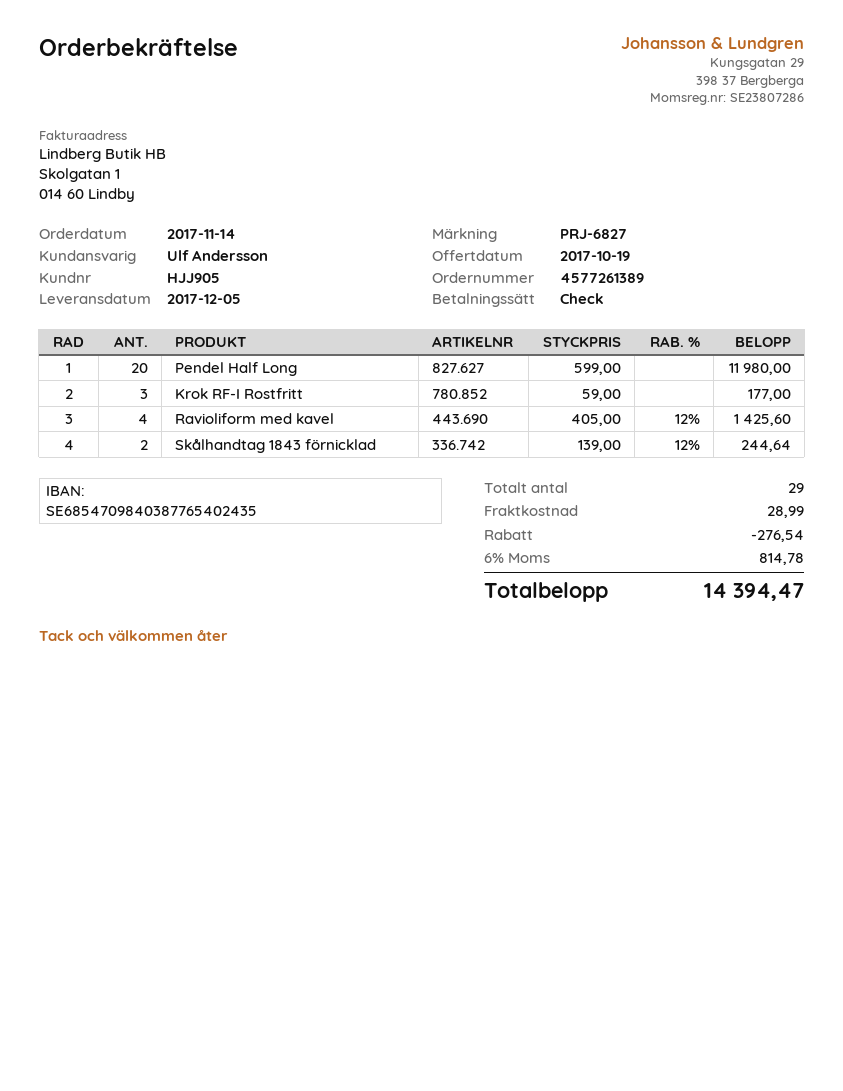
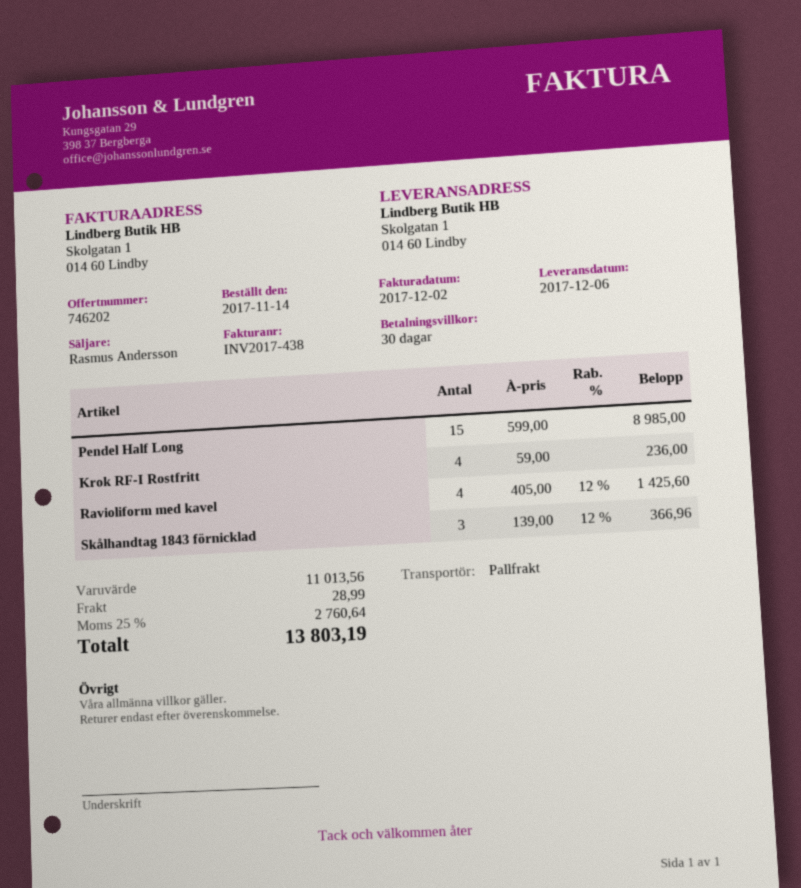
delivery date: 2017-12-05 -> 2017-12-06
sales rep: Ulf Andersson -> Rasmus Andersson
Pendel Half Long: 20 x 599.00 = 11980.00 -> 15 x 599.00 = 8985.00
Krok RF-I Rostfritt: 3 x 59.00 = 177.00 -> 4 x 59.00 = 236.00
Skålhandtag 1843 förnicklad: 2 x 139.00 - 12% = 244.64 -> 3 x 139.00 - 12% = 366.96
discount: 276.54 -> none
tax: 6% = 814.78 -> 25% = 2760.64
total: 14394.47 -> 13803.19

